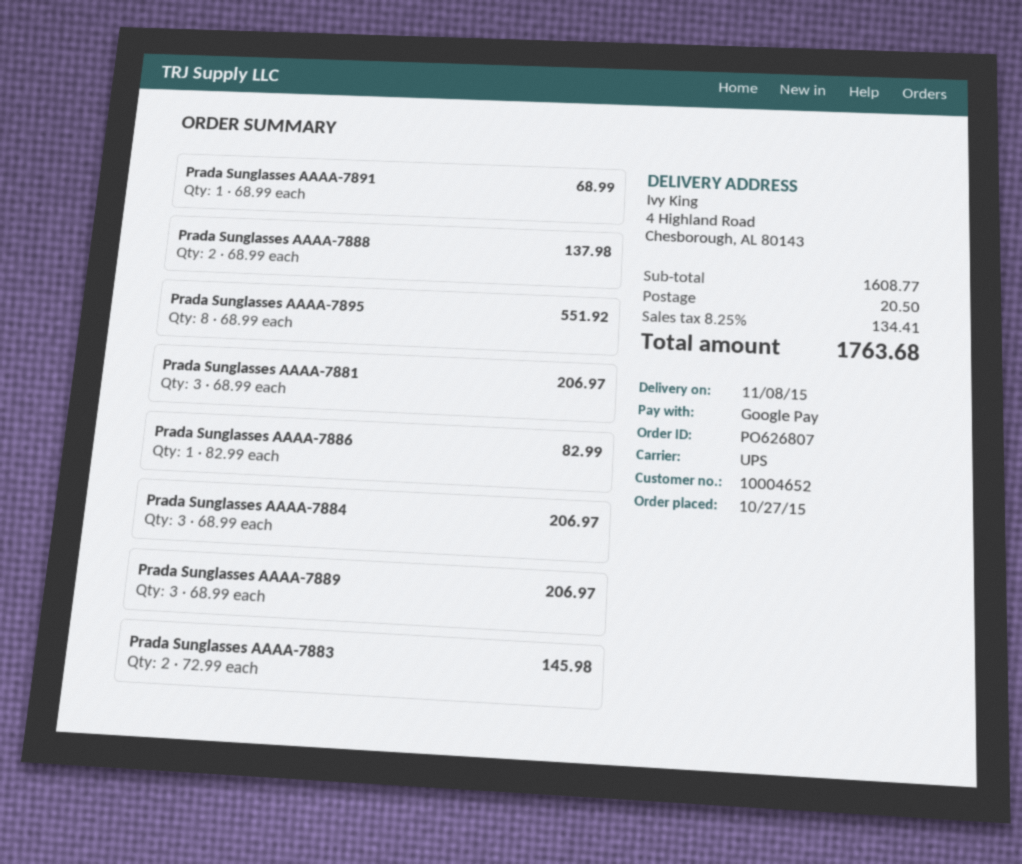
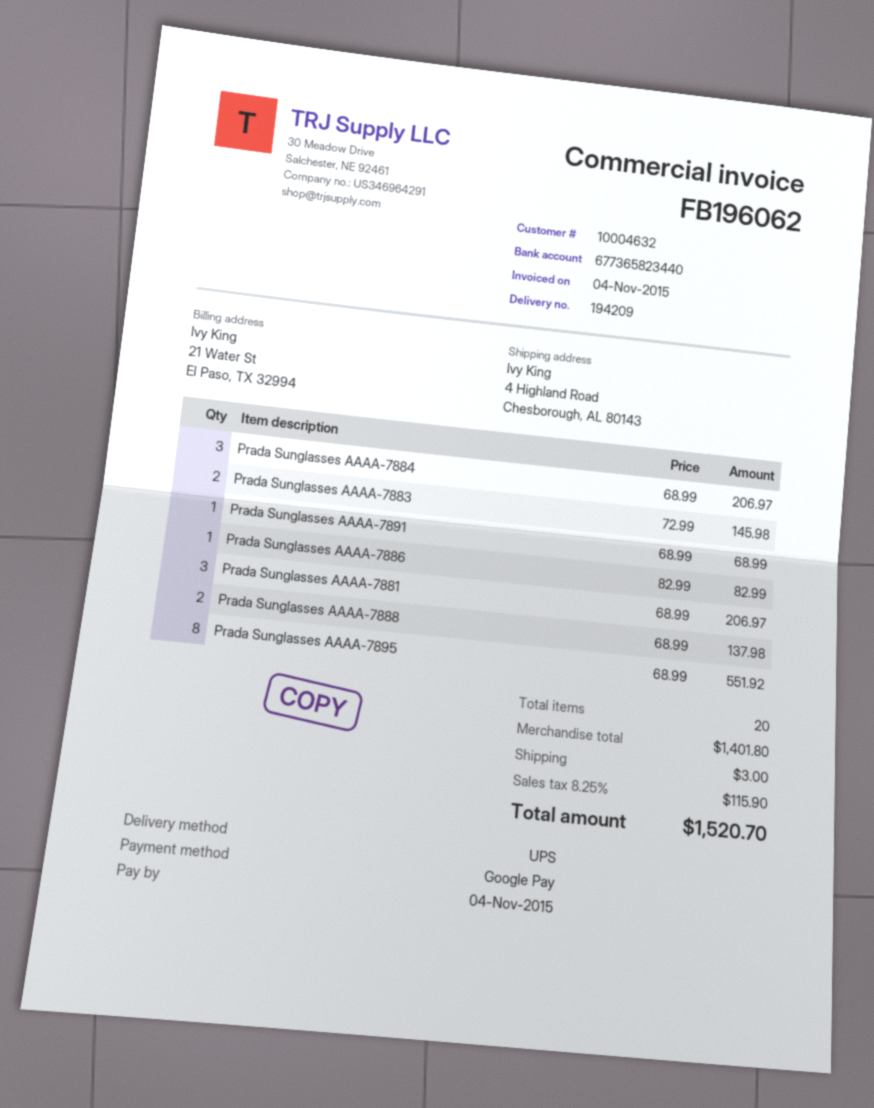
customer number: 10004652 -> 10004632
Prada Sunglasses AAAA-7889: 3 x 68.99 = 206.97 -> none
subtotal: 1608.77 -> 1401.80
shipping: 20.50 -> 3.00
tax: 8.25% = 134.41 -> 8.25% = 115.90
total: 1763.68 -> 1520.70

